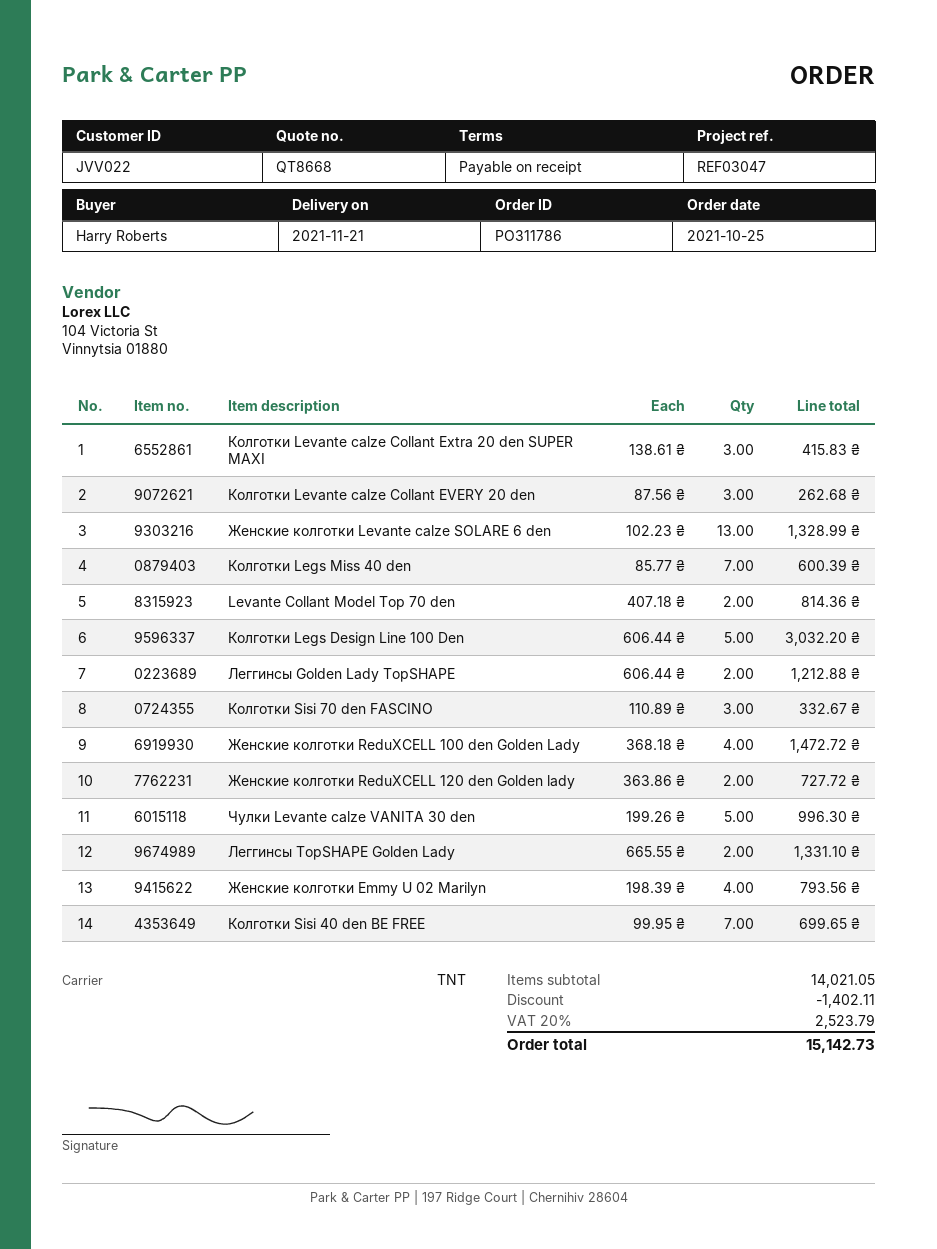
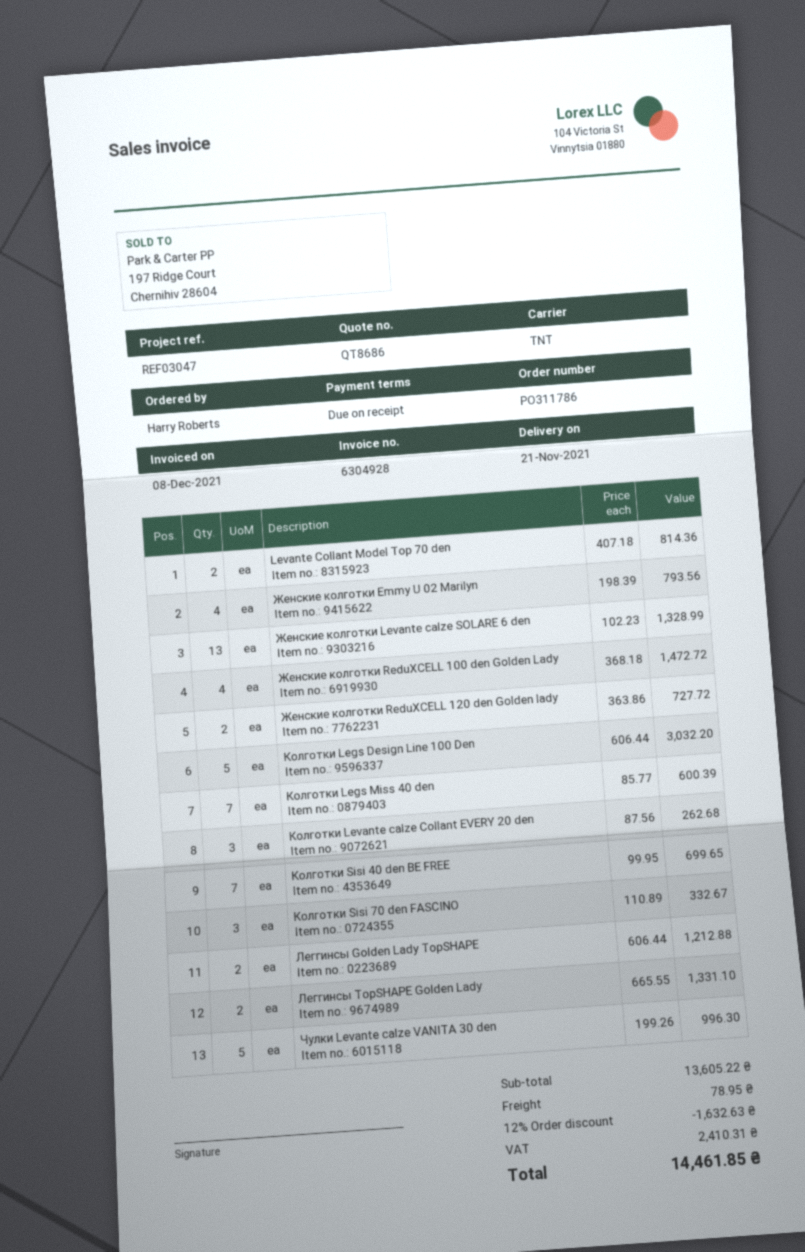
quote number: QT8668 -> QT8686
Колготки Levante calze Collant Extra 20 den SUPER MAXI: 3 x 138.61 = 415.83 -> none
subtotal: 14021.05 -> 13605.22
discount: 1402.11 -> 1632.63
shipping: none -> 78.95
tax: 2523.79 -> 2410.31
total: 15142.73 -> 14461.85

